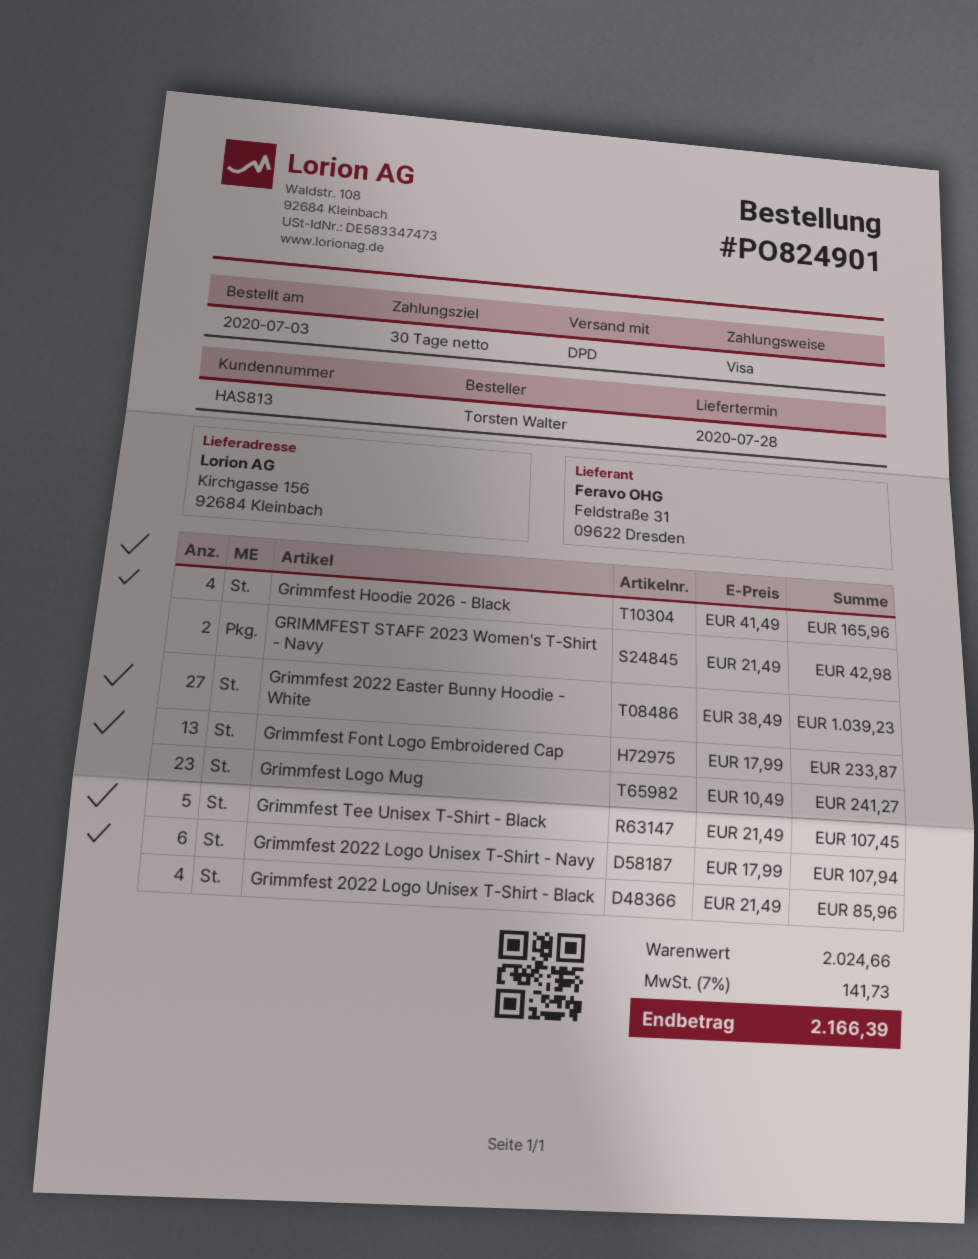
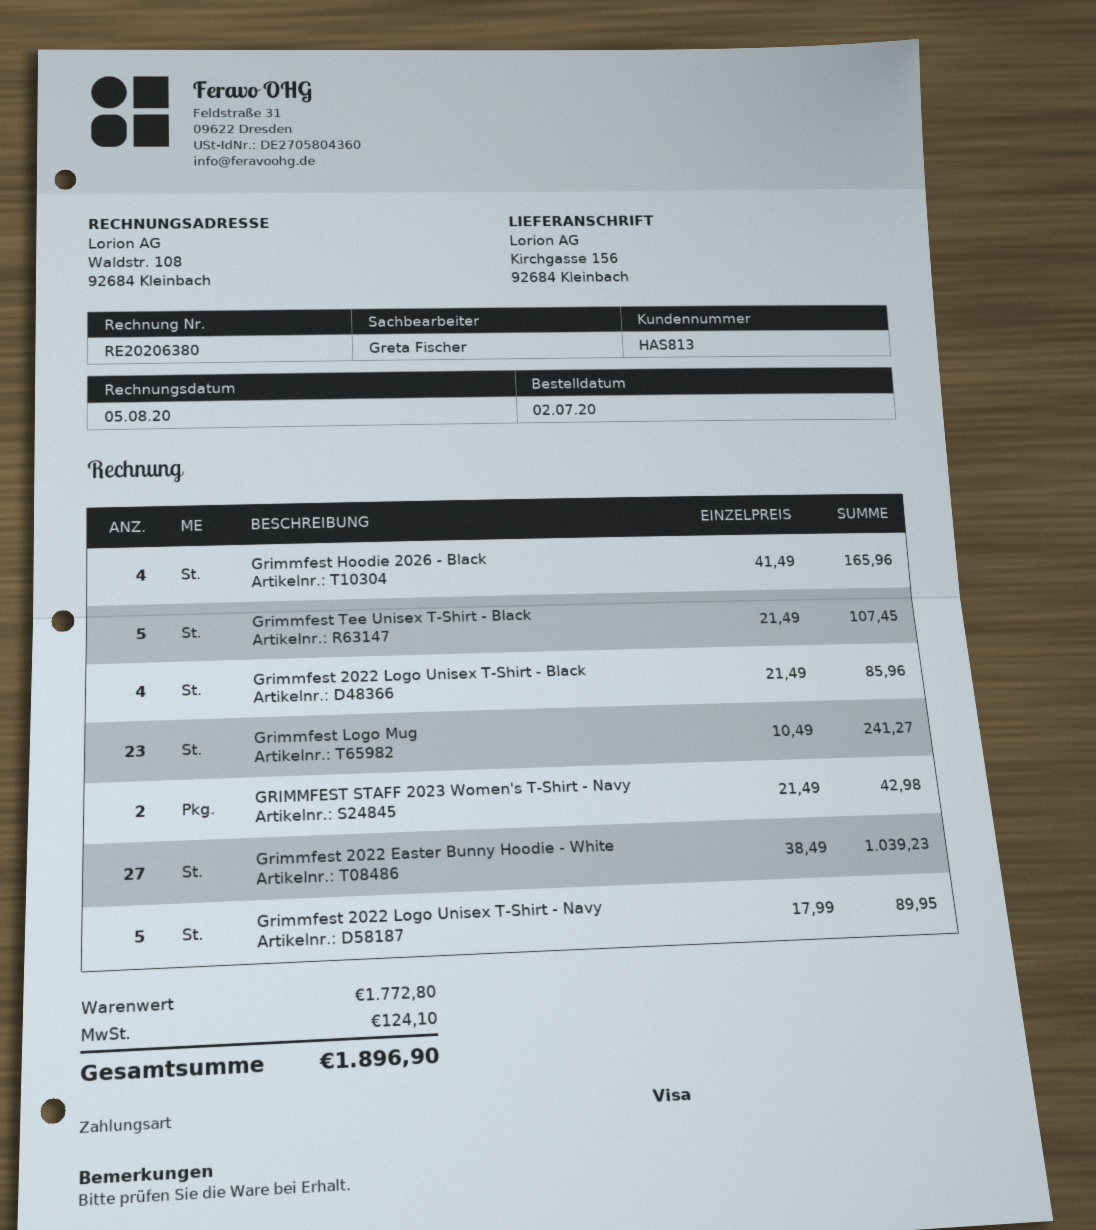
order date: 2020-07-03 -> 2020-07-02
Grimmfest Font Logo Embroidered Cap: 13 x 17.99 = 233.87 -> none
Grimmfest 2022 Logo Unisex T-Shirt - Navy: 6 x 17.99 = 107.94 -> 5 x 17.99 = 89.95
subtotal: 2024.66 -> 1772.80
tax: 141.73 -> 124.10
total: 2166.39 -> 1896.90

